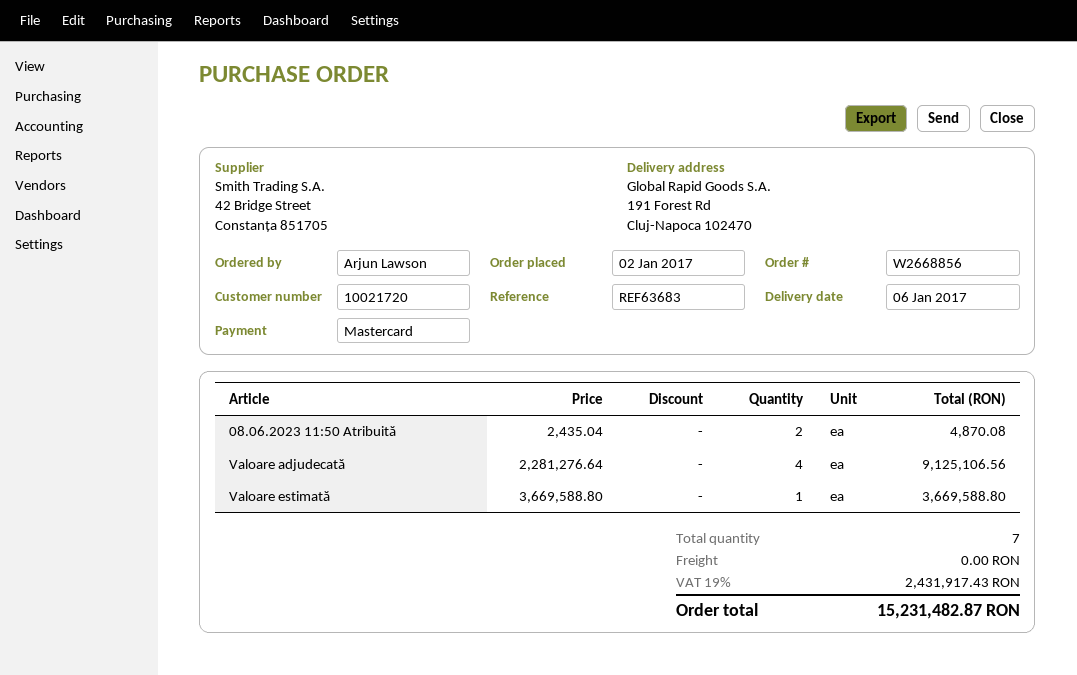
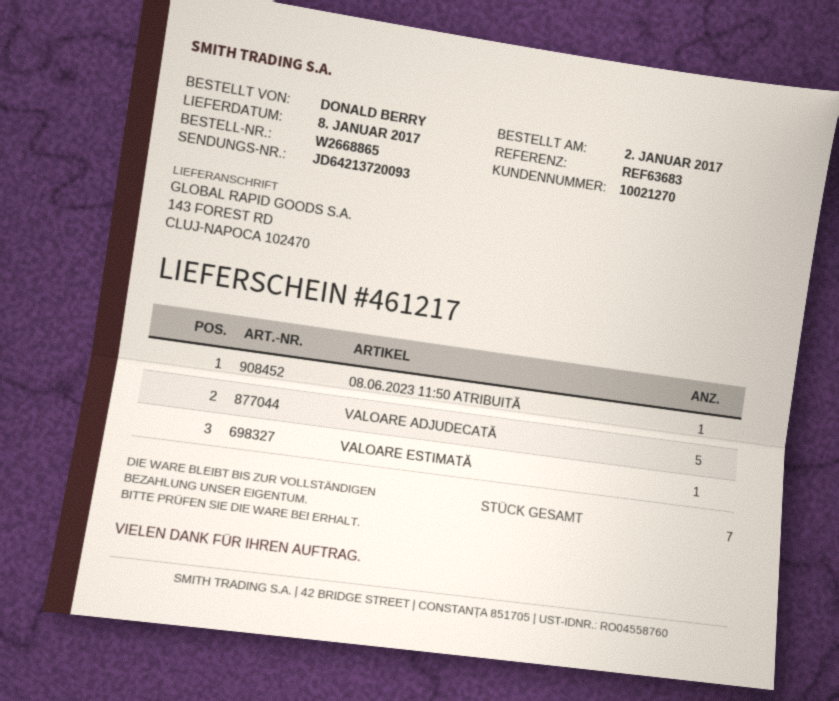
order number: W2668856 -> W2668865
delivery date: 2017-01-06 -> 2017-01-08
customer number: 10021720 -> 10021270
ordered by: Arjun Lawson -> DONALD BERRY
ship to: 191 Forest Rd, Cluj-Napoca 102470 -> 143 FOREST RD, CLUJ-NAPOCA 102470
08.06.2023 11:50 Atribuită: 2 -> 1
Valoare adjudecată: 4 -> 5

